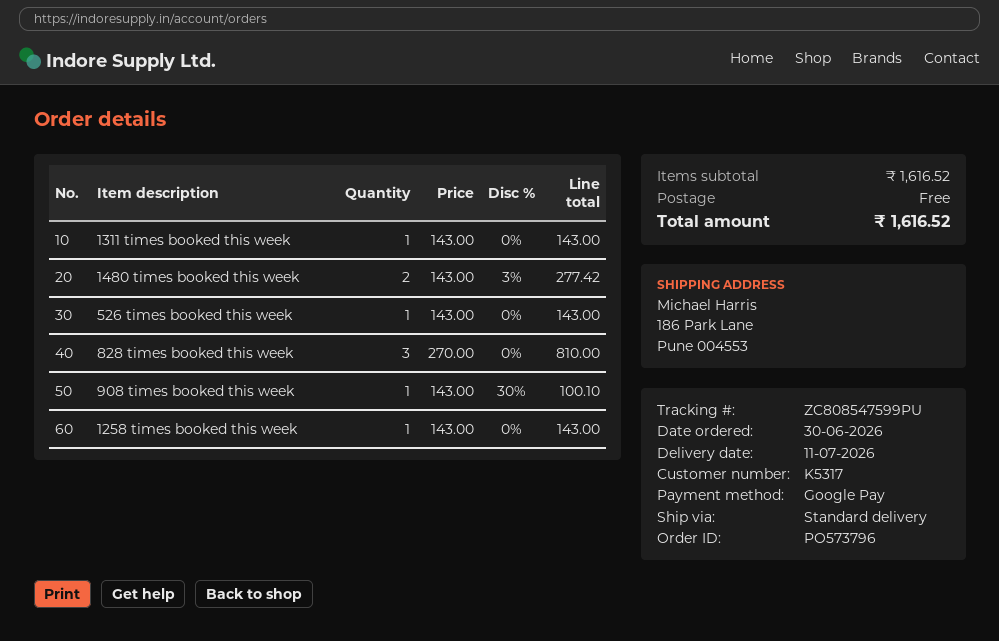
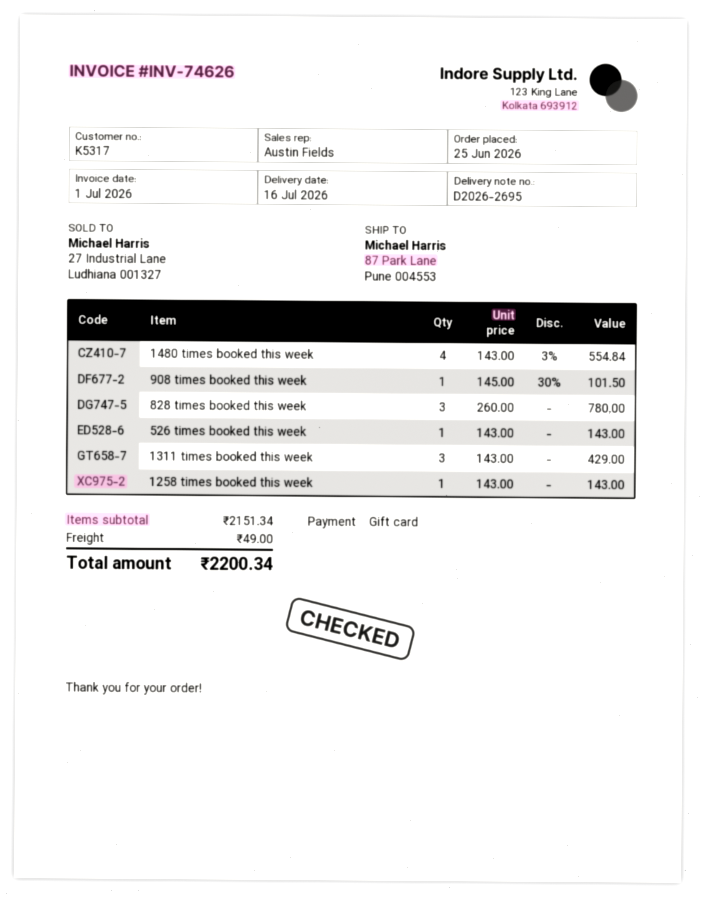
order date: 2026-06-30 -> 2026-06-25
delivery date: 2026-07-11 -> 2026-07-16
payment method: Google Pay -> gift card
ship to: 186 Park Lane, Pune 004553 -> 87 Park Lane, Pune 004553
1311 times booked this week: 1 x 143.00 = 143.00 -> 3 x 143.00 = 429.00
1480 times booked this week: 2 x 143.00 - 3% = 277.42 -> 4 x 143.00 - 3% = 554.84
828 times booked this week: 3 x 270.00 = 810.00 -> 3 x 260.00 = 780.00
908 times booked this week: 1 x 143.00 - 30% = 100.10 -> 1 x 145.00 - 30% = 101.50
subtotal: 1616.52 -> 2151.34
shipping: 0.00 -> 49.00
total: 1616.52 -> 2200.34

